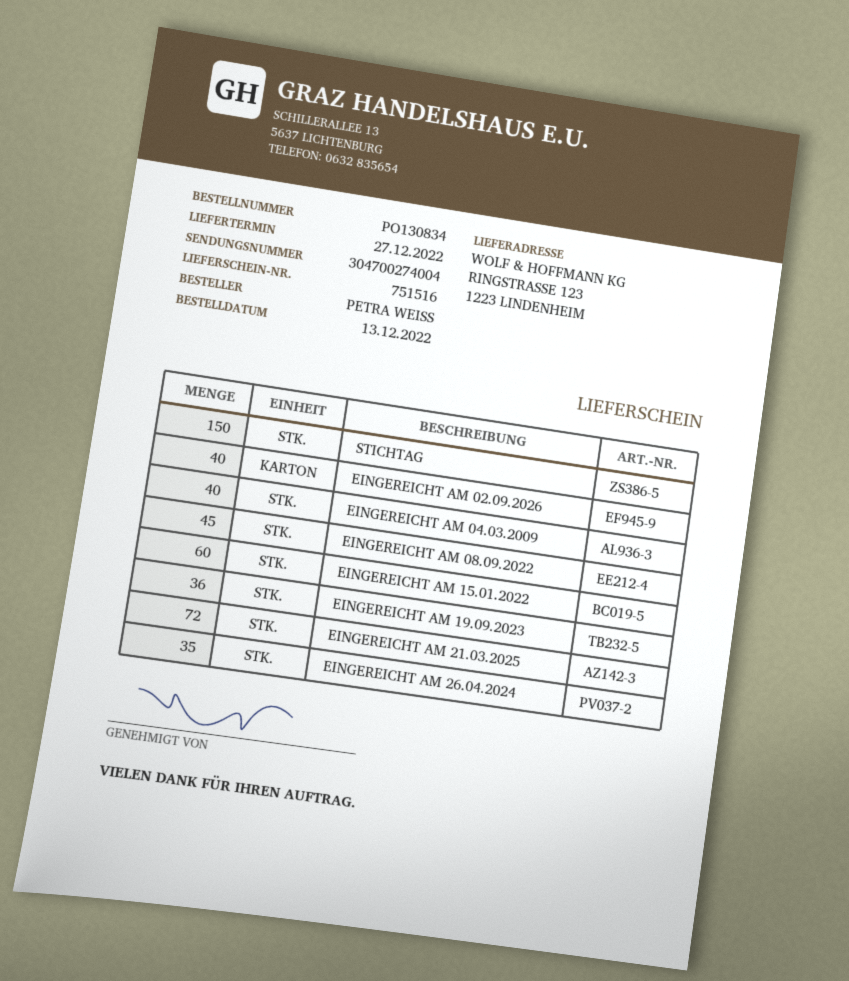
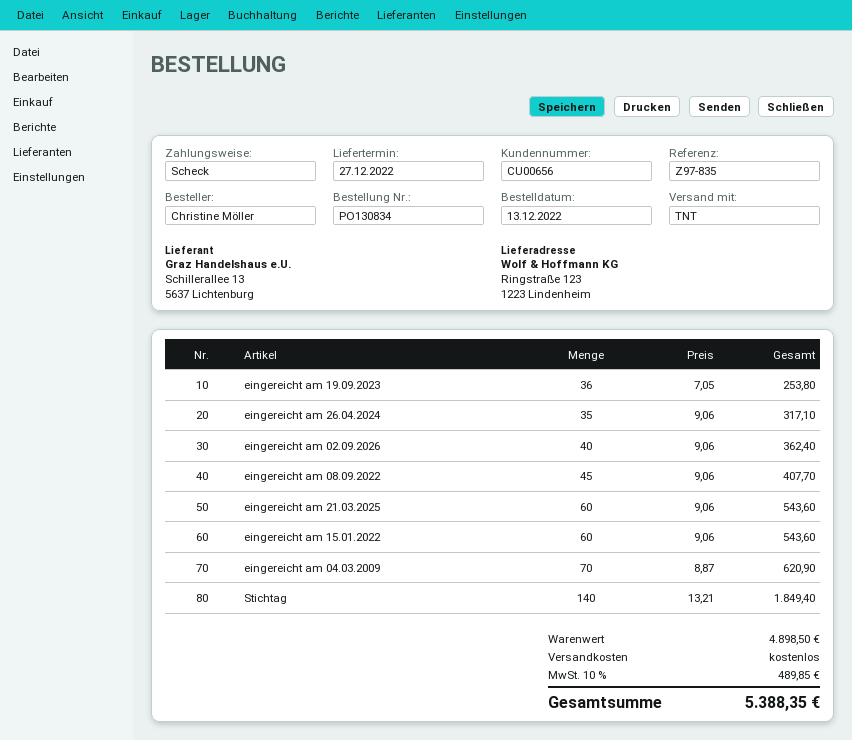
ordered by: PETRA WEISS -> Christine Möller
STICHTAG: 150 -> 140
EINGEREICHT AM 04.03.2009: 40 -> 70
EINGEREICHT AM 21.03.2025: 72 -> 60

